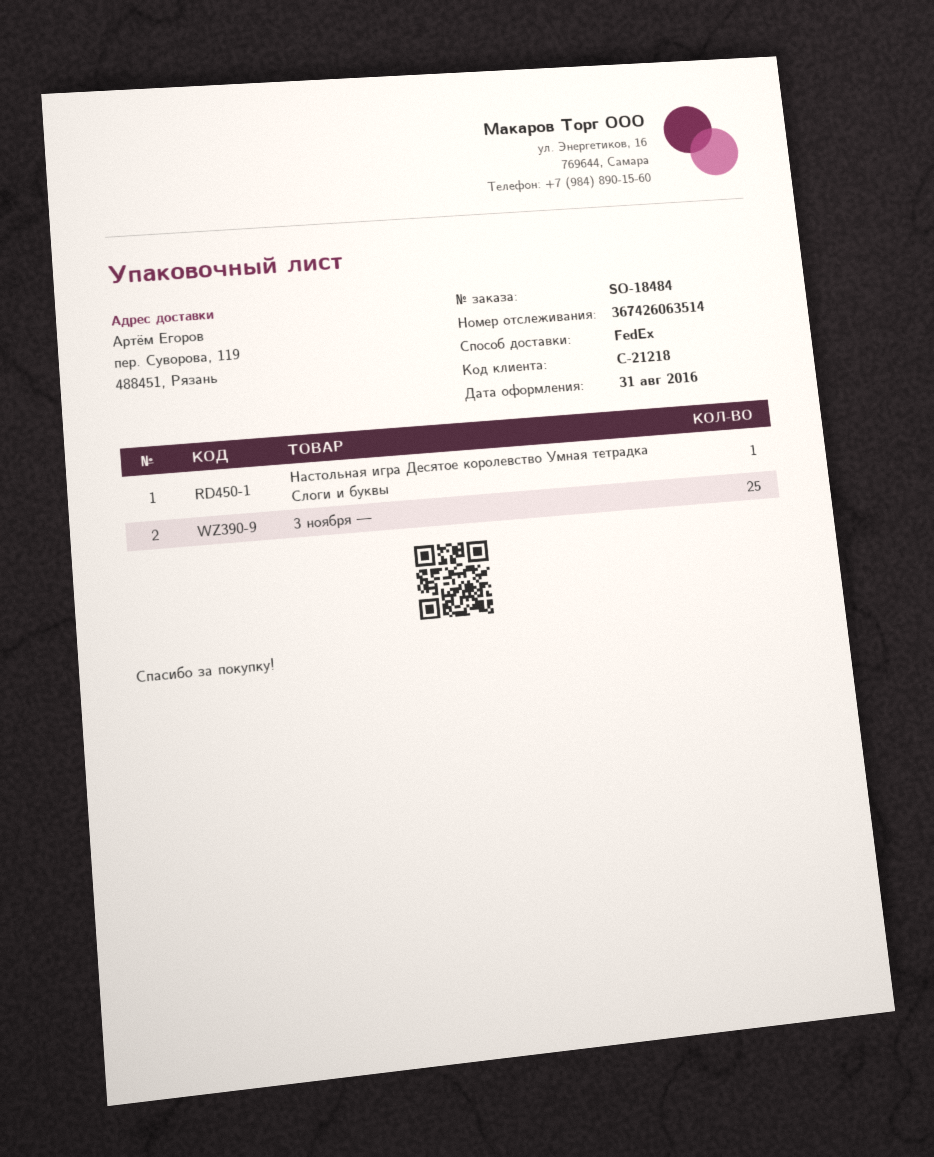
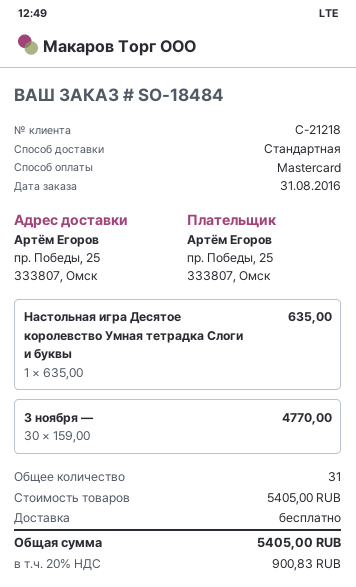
shipping method: FedEx -> standard
ship to: пер. Суворова, 119, 488451, Рязань -> пр. Победы, 25, 333807, Омск
3 ноября —: 25 -> 30

